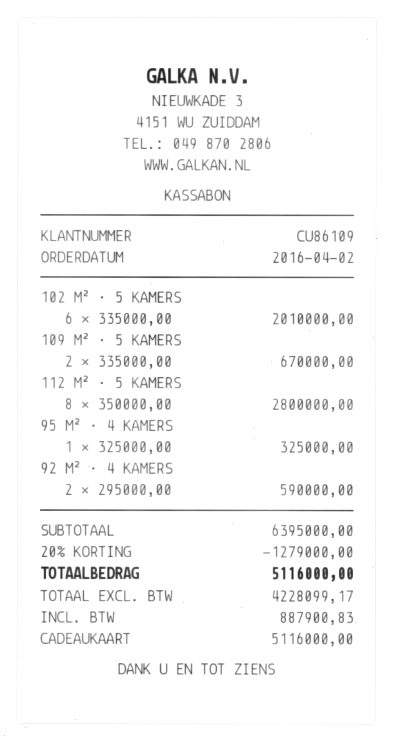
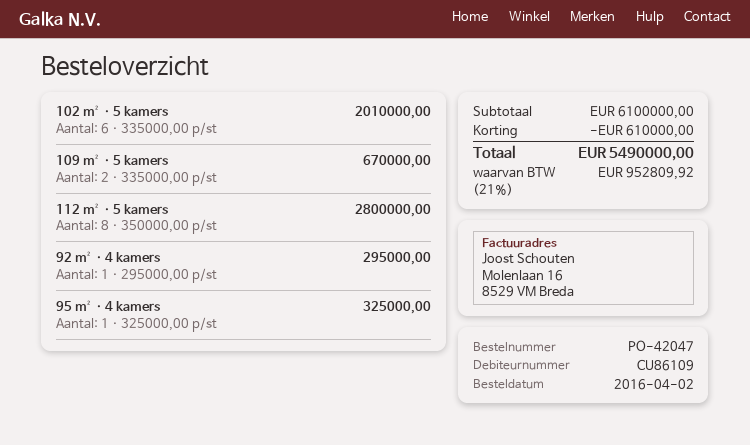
92 M² · 4 KAMERS: 2 x 295000.00 = 590000.00 -> 1 x 295000.00 = 295000.00
subtotal: 6395000.00 -> 6100000.00
discount: 1279000.00 -> 610000.00
tax: 887900.83 -> 952809.92
total: 5116000.00 -> 5490000.00

